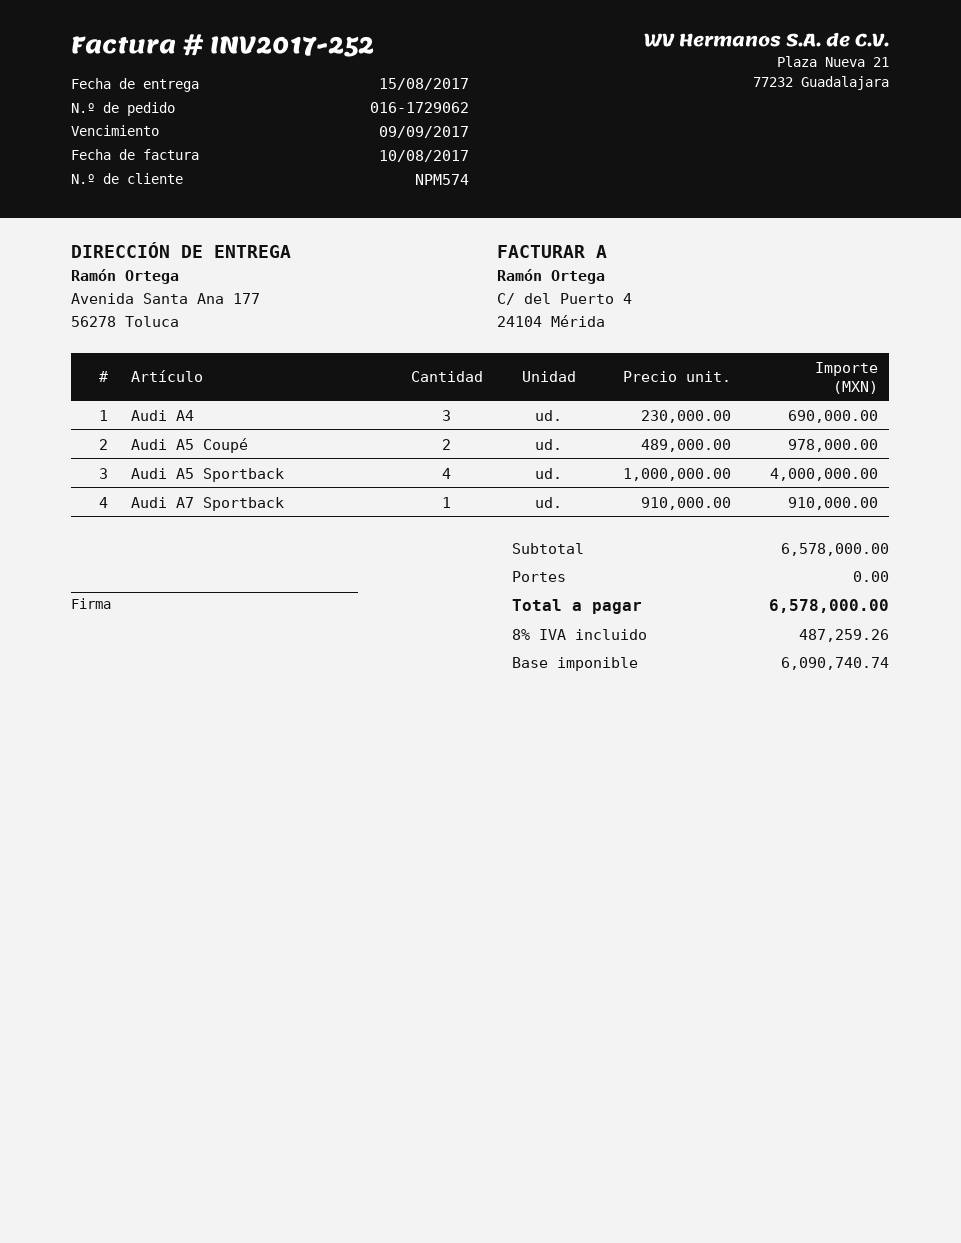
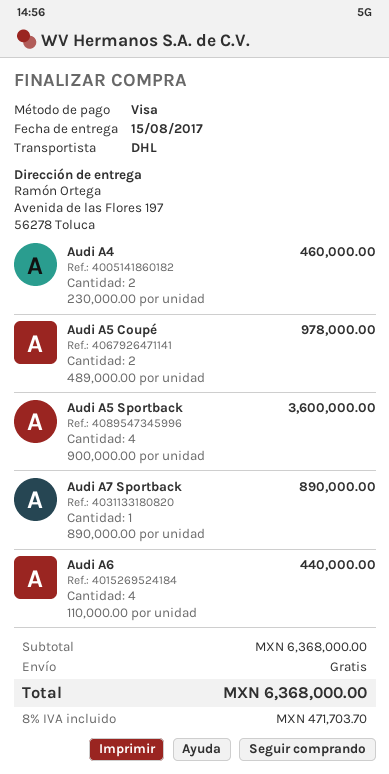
ship to: Avenida Santa Ana 177, 56278 Toluca -> Avenida de las Flores 197, 56278 Toluca
Audi A4: 3 x 230000.00 = 690000.00 -> 2 x 230000.00 = 460000.00
Audi A5 Sportback: 4 x 1000000.00 = 4000000.00 -> 4 x 900000.00 = 3600000.00
Audi A7 Sportback: 1 x 910000.00 = 910000.00 -> 1 x 890000.00 = 890000.00
Audi A6: none -> 4 x 110000.00 = 440000.00
subtotal: 6578000.00 -> 6368000.00
tax: 8% = 487259.26 -> 8% = 471703.70
total: 6578000.00 -> 6368000.00

